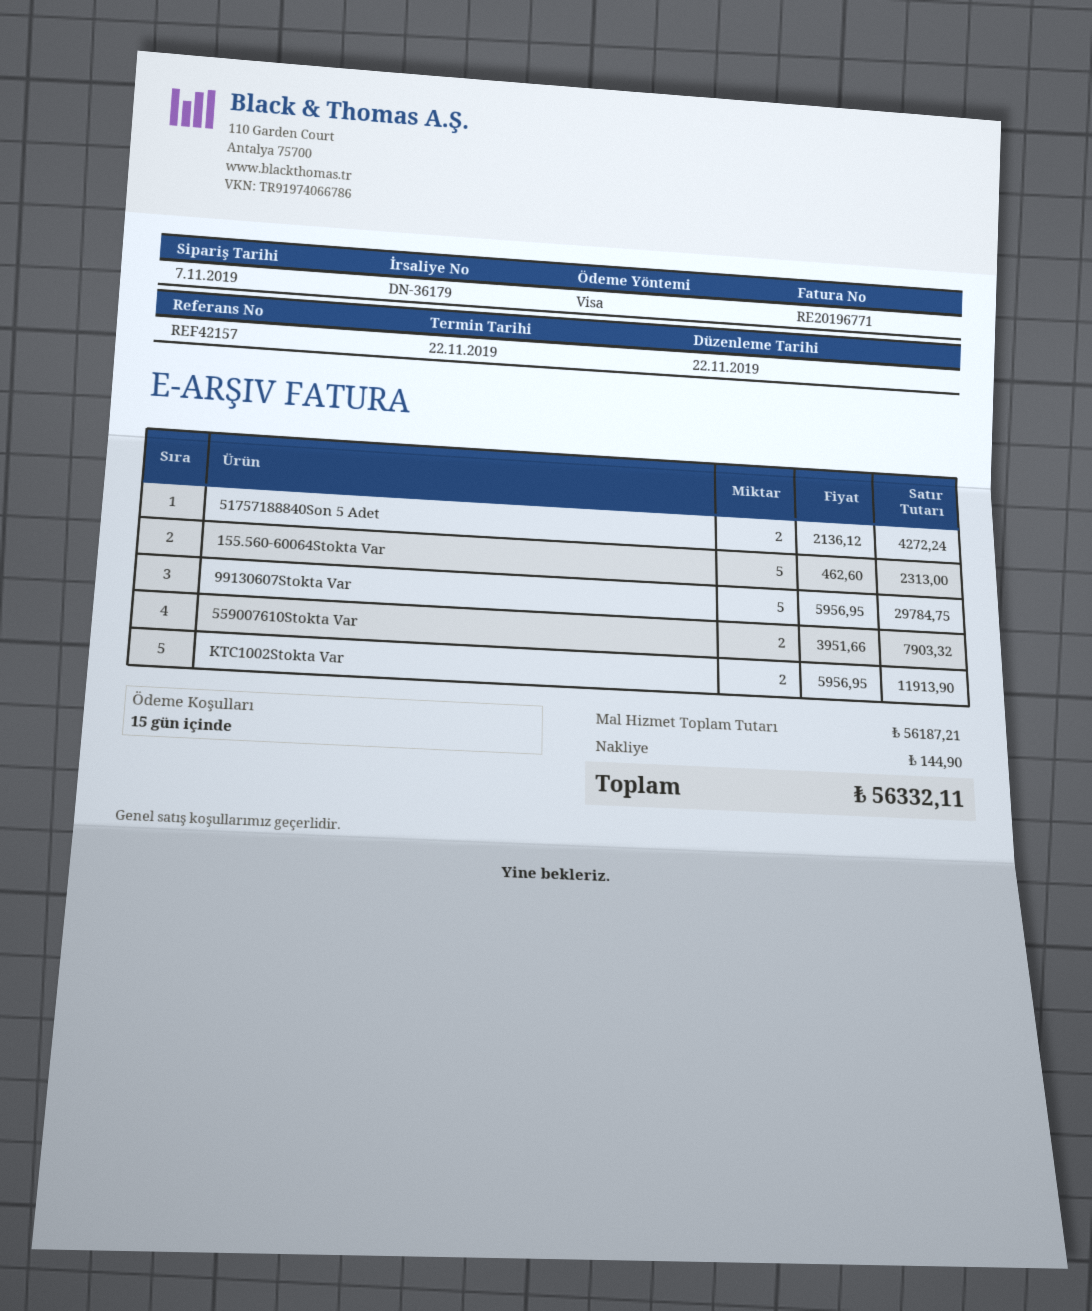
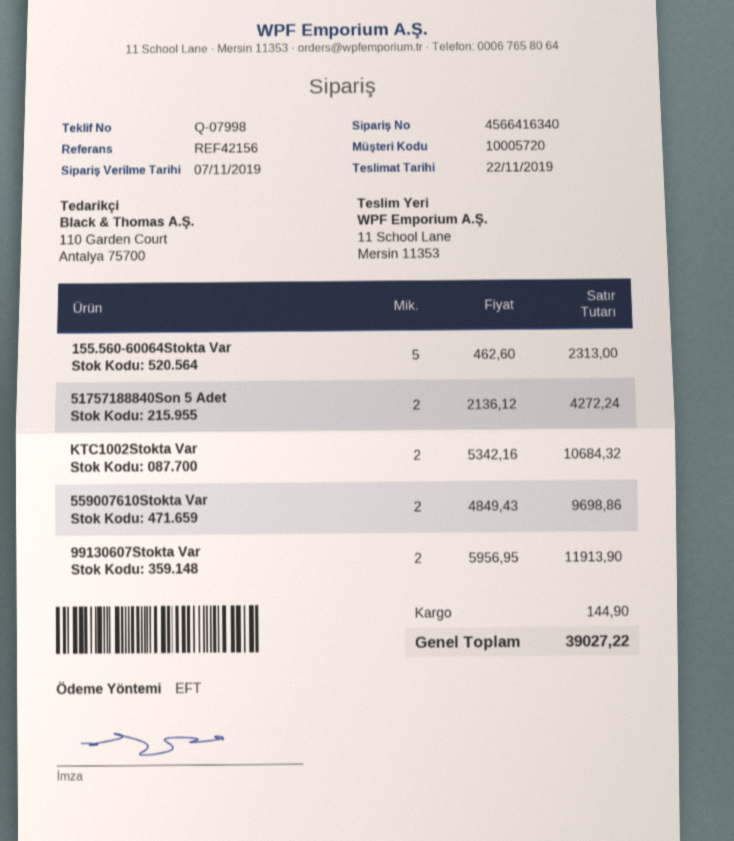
reference: REF42157 -> REF42156
payment method: Visa -> bank transfer
99130607Stokta Var: 5 x 5956.95 = 29784.75 -> 2 x 5956.95 = 11913.90
559007610Stokta Var: 2 x 3951.66 = 7903.32 -> 2 x 4849.43 = 9698.86
KTC1002Stokta Var: 2 x 5956.95 = 11913.90 -> 2 x 5342.16 = 10684.32
total: 56332.11 -> 39027.22

